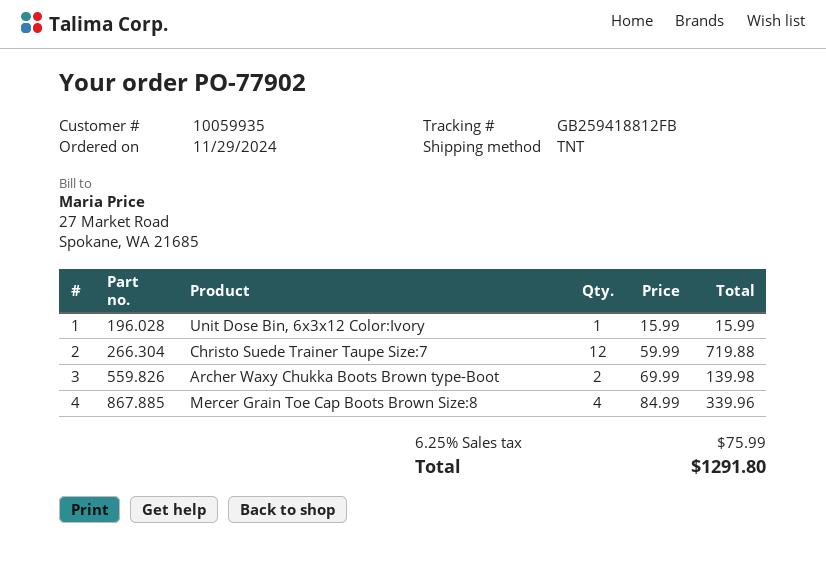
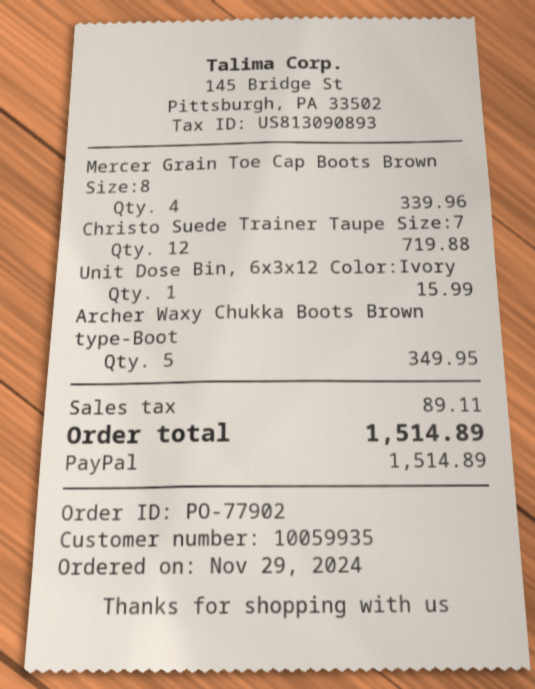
Archer Waxy Chukka Boots Brown type-Boot: 2 for 139.98 -> 5 for 349.95
tax: 75.99 -> 89.11
total: 1291.80 -> 1514.89

